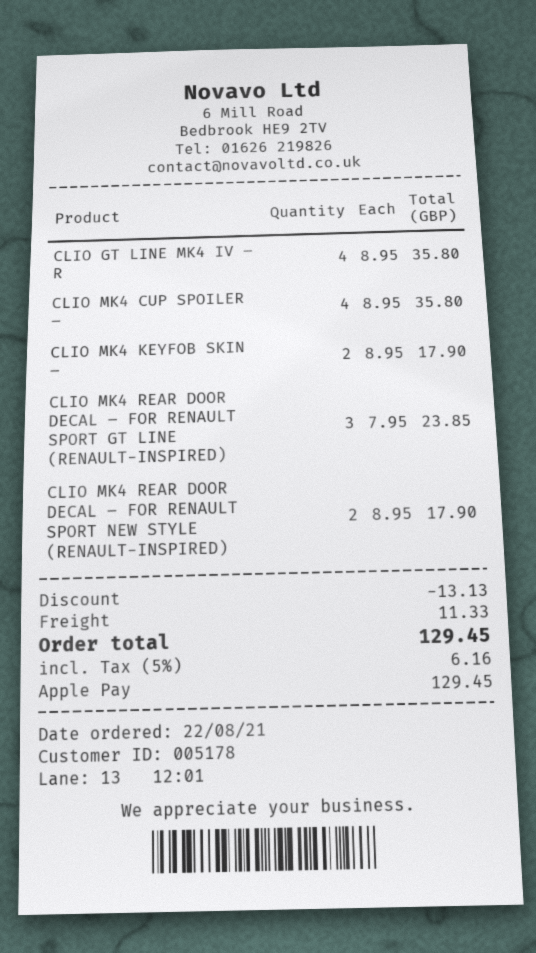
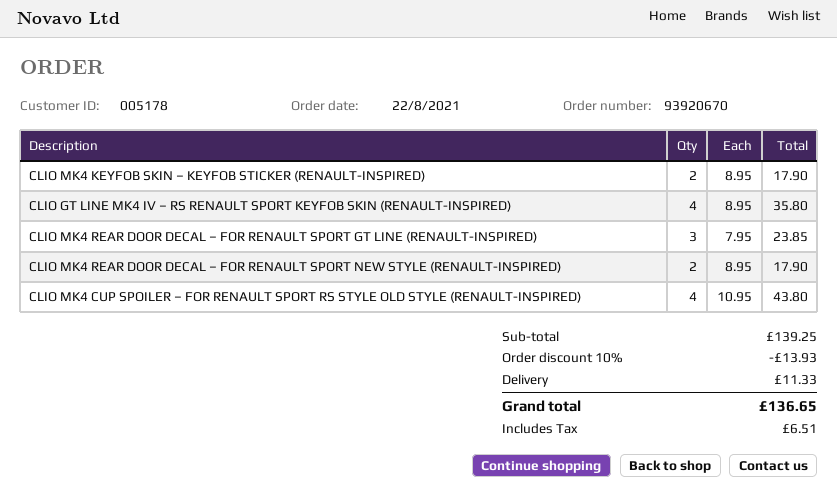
CLIO MK4 CUP SPOILER –: 4 x 8.95 = 35.80 -> 4 x 10.95 = 43.80
discount: 13.13 -> 13.93
tax: 6.16 -> 6.51
total: 129.45 -> 136.65

